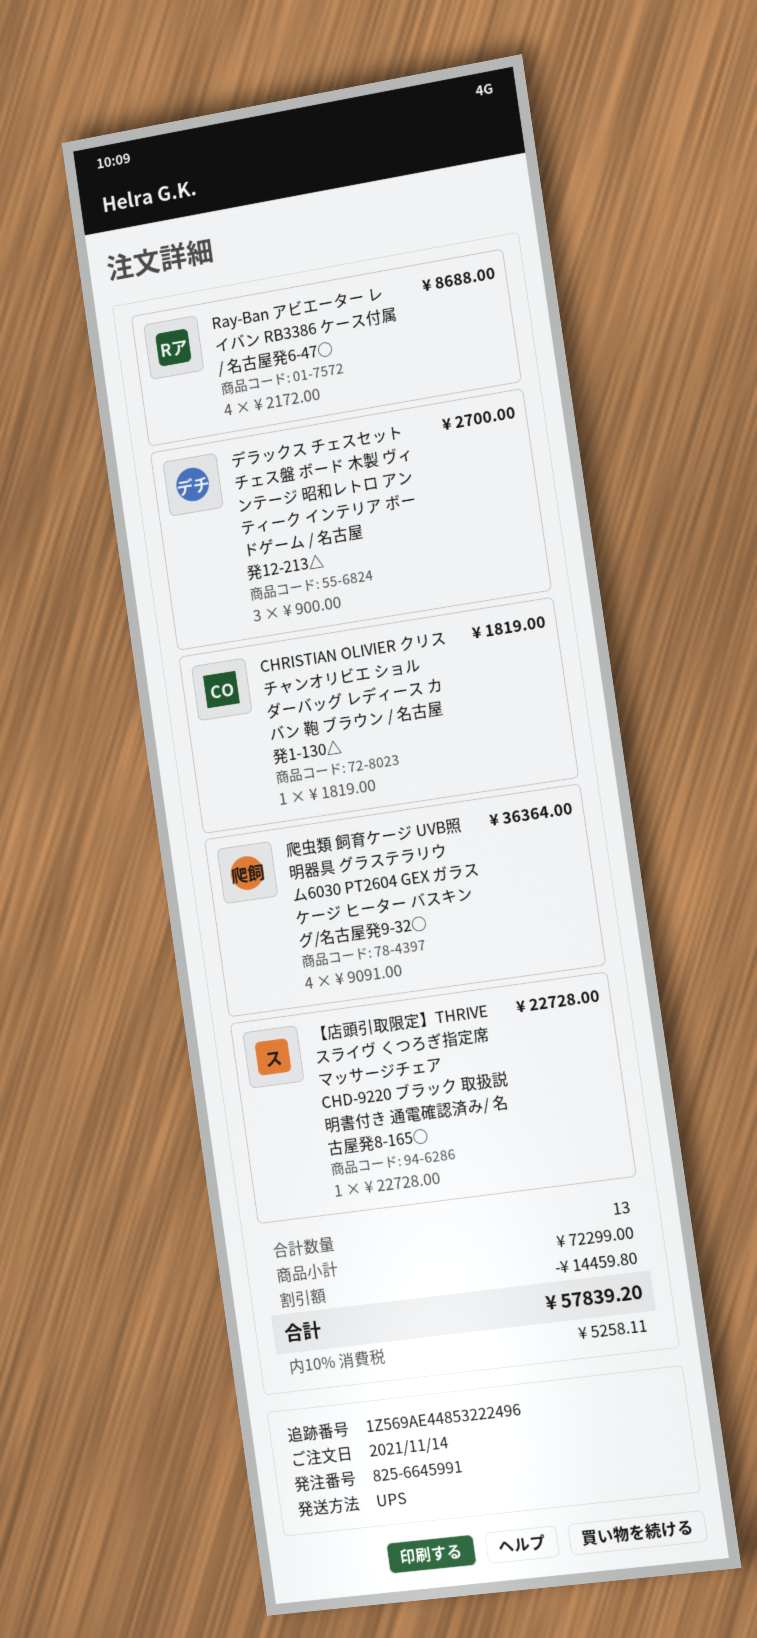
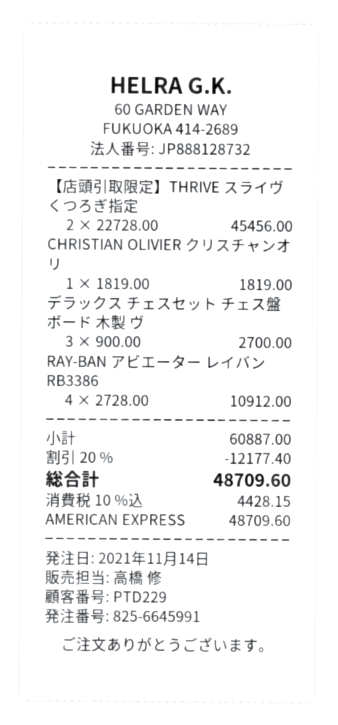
Ray-Ban アビエーター レイバン RB3386 ケース付属 / 名古屋発6-47○: 4 x 2172.00 = 8688.00 -> 4 x 2728.00 = 10912.00
爬虫類 飼育ケージ UVB照明器具 グラステラリウム6030 PT2604 GEX ガラスケージ ヒーター バスキング/名古屋発9-32○: 4 x 9091.00 = 36364.00 -> none
【店頭引取限定】THRIVE スライヴ くつろぎ指定席 マッサージチェア CHD-9220 ブラック 取扱説明書付き 通電確認済み/ 名古屋発8-165○: 1 x 22728.00 = 22728.00 -> 2 x 22728.00 = 45456.00
subtotal: 72299.00 -> 60887.00
discount: 14459.80 -> 12177.40
tax: 10% = 5258.11 -> 10% = 4428.15
total: 57839.20 -> 48709.60

